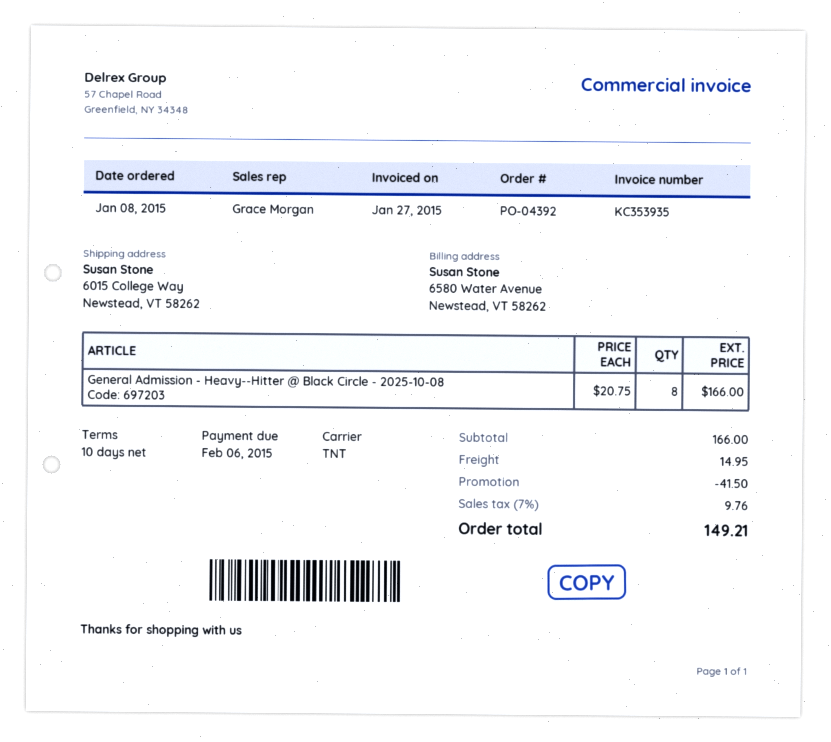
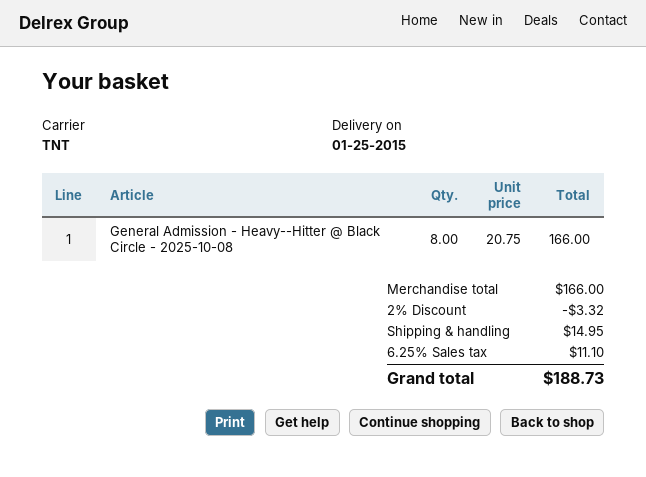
discount: 41.50 -> 3.32
tax: 7% = 9.76 -> 6.25% = 11.10
total: 149.21 -> 188.73

